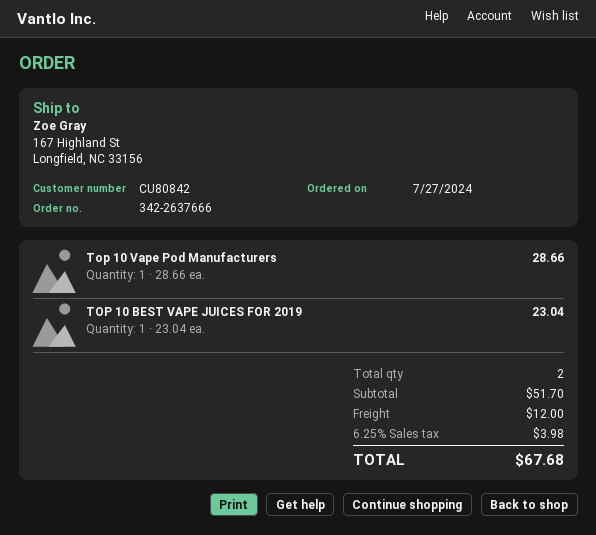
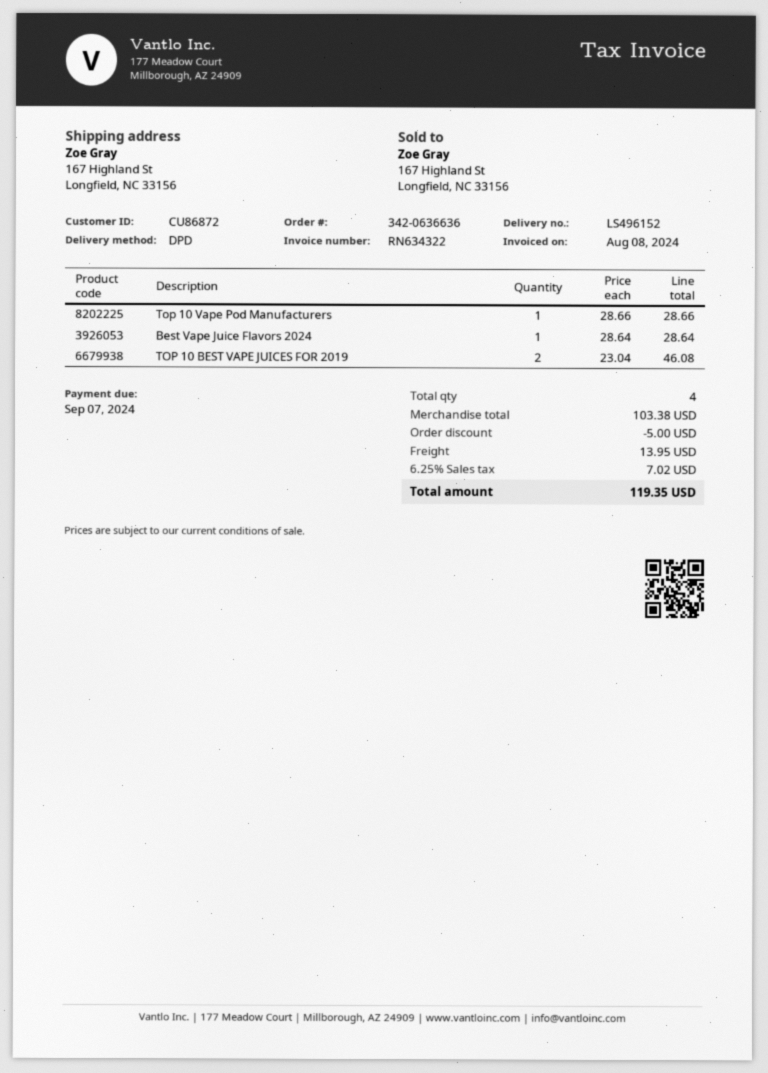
order number: 342-2637666 -> 342-0636636
customer number: CU80842 -> CU86872
TOP 10 BEST VAPE JUICES FOR 2019: 1 x 23.04 = 23.04 -> 2 x 23.04 = 46.08
Best Vape Juice Flavors 2024: none -> 1 x 28.64 = 28.64
total quantity: 2 -> 4
subtotal: 51.70 -> 103.38
discount: none -> 5.00
shipping: 12.00 -> 13.95
tax: 6.25% = 3.98 -> 6.25% = 7.02
total: 67.68 -> 119.35

